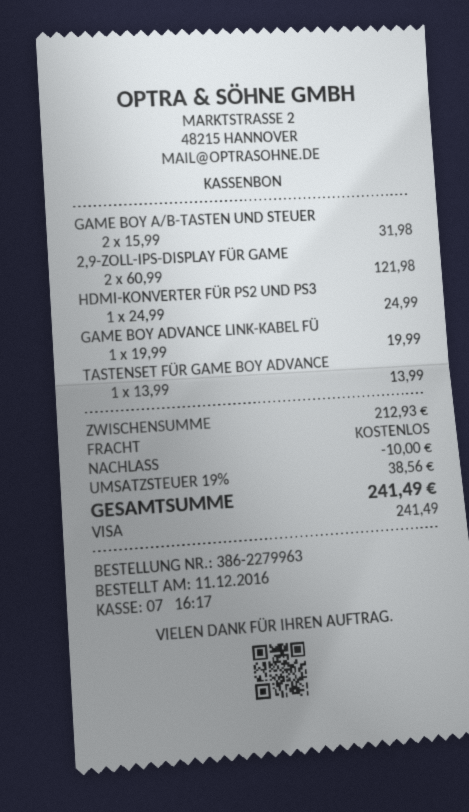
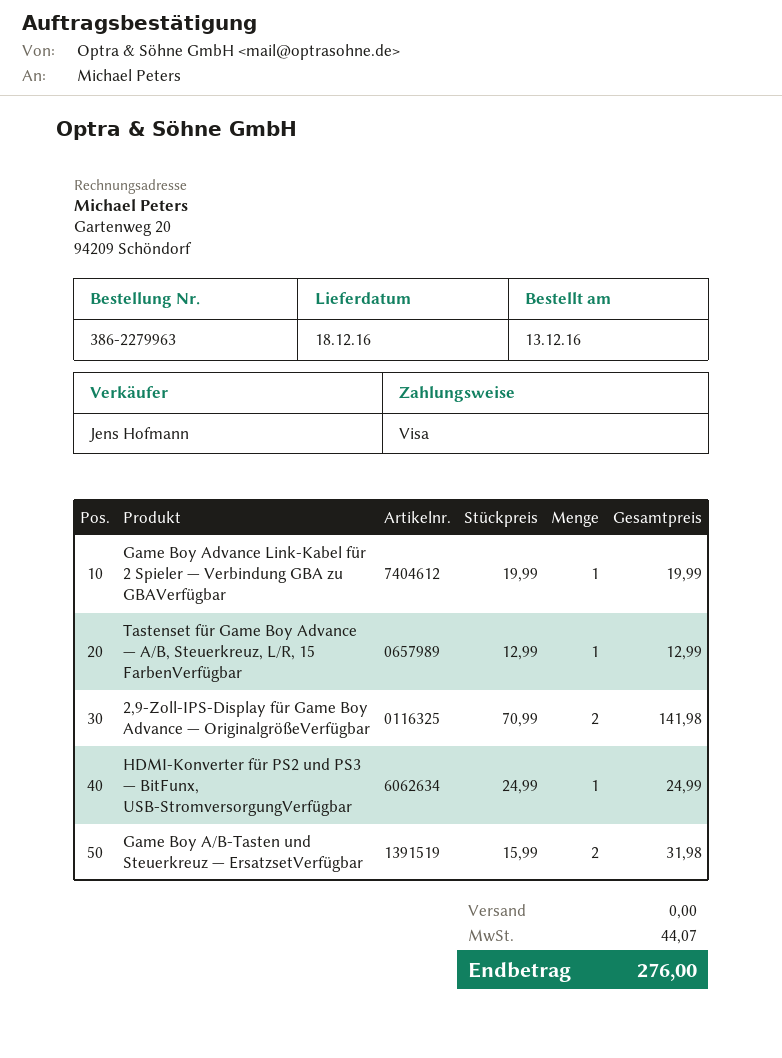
order date: 2016-12-11 -> 2016-12-13
2,9-ZOLL-IPS-DISPLAY FÜR GAME: 2 x 60.99 = 121.98 -> 2 x 70.99 = 141.98
TASTENSET FÜR GAME BOY ADVANCE: 1 x 13.99 = 13.99 -> 1 x 12.99 = 12.99
discount: 10.00 -> none
tax: 38.56 -> 44.07
total: 241.49 -> 276.00

